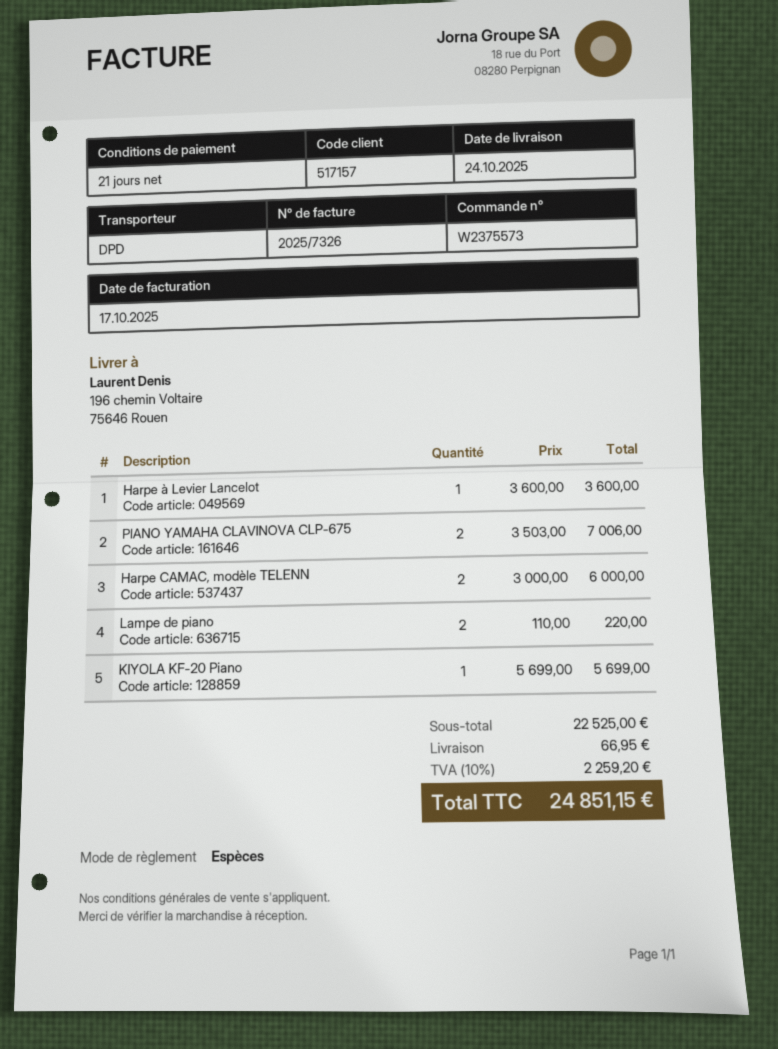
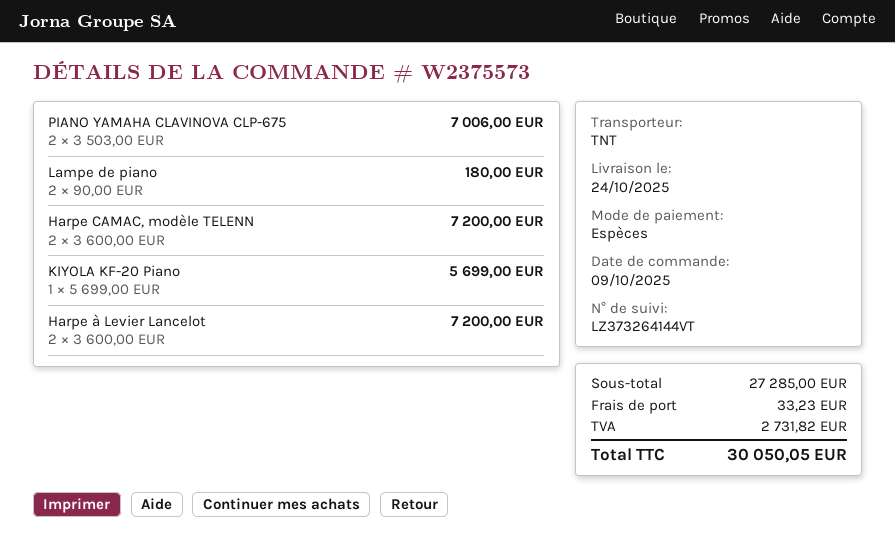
shipping method: DPD -> TNT
Harpe à Levier Lancelot: 1 x 3600.00 = 3600.00 -> 2 x 3600.00 = 7200.00
Harpe CAMAC, modèle TELENN: 2 x 3000.00 = 6000.00 -> 2 x 3600.00 = 7200.00
Lampe de piano: 2 x 110.00 = 220.00 -> 2 x 90.00 = 180.00
subtotal: 22525.00 -> 27285.00
shipping: 66.95 -> 33.23
tax: 2259.20 -> 2731.82
total: 24851.15 -> 30050.05

